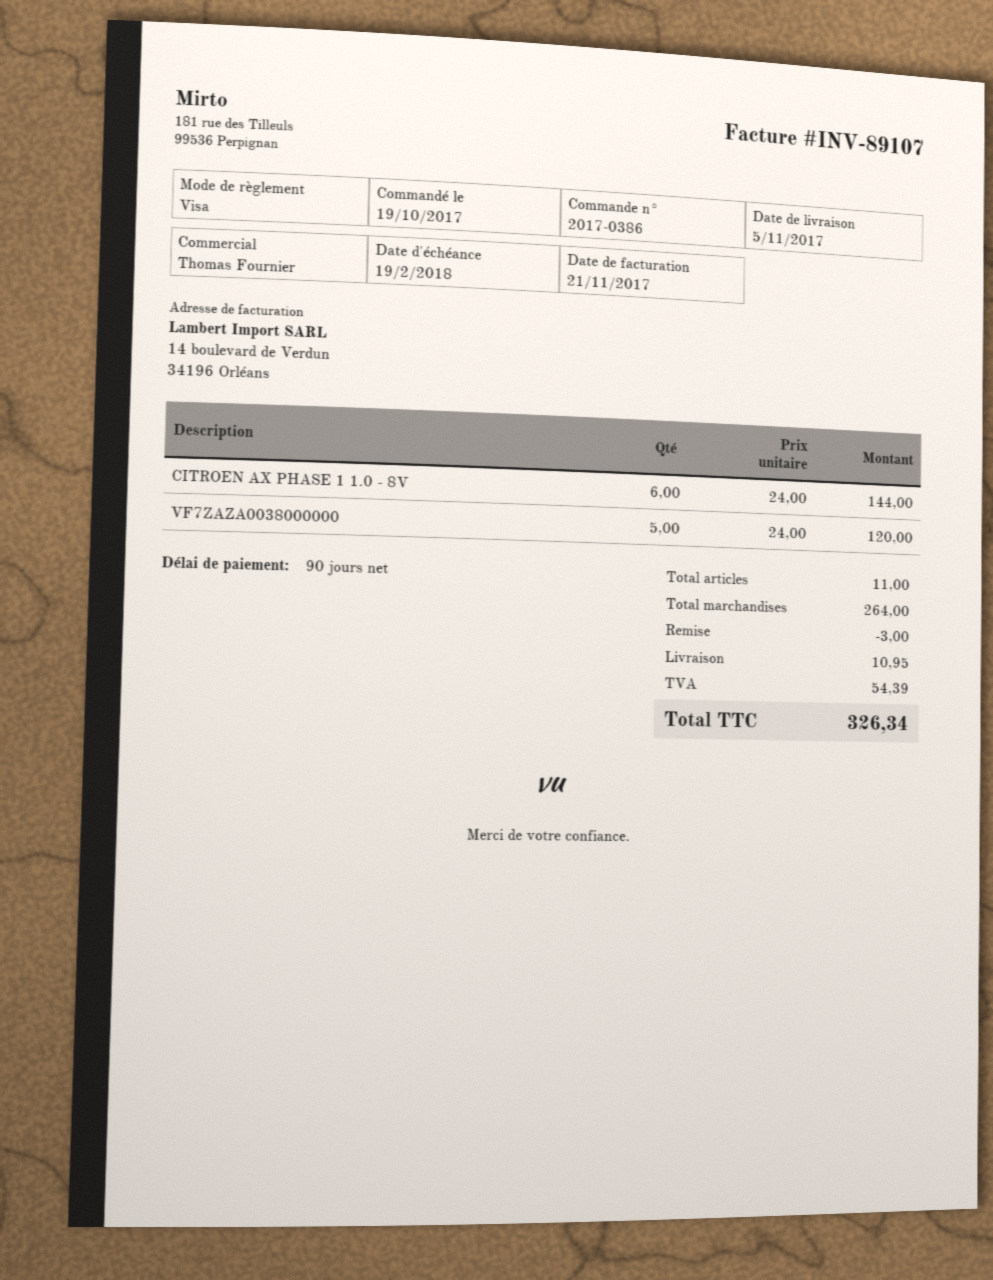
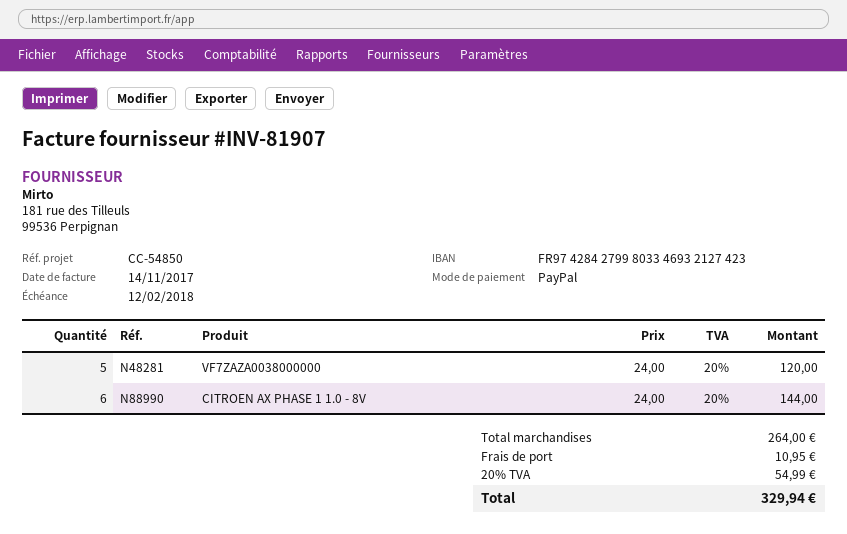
invoice number: INV-89107 -> INV-81907
invoice date: 2017-11-21 -> 2017-11-14
due date: 2018-02-19 -> 2018-02-12
payment method: Visa -> PayPal
discount: 3.00 -> none
tax: 54.39 -> 54.99
total: 326.34 -> 329.94

